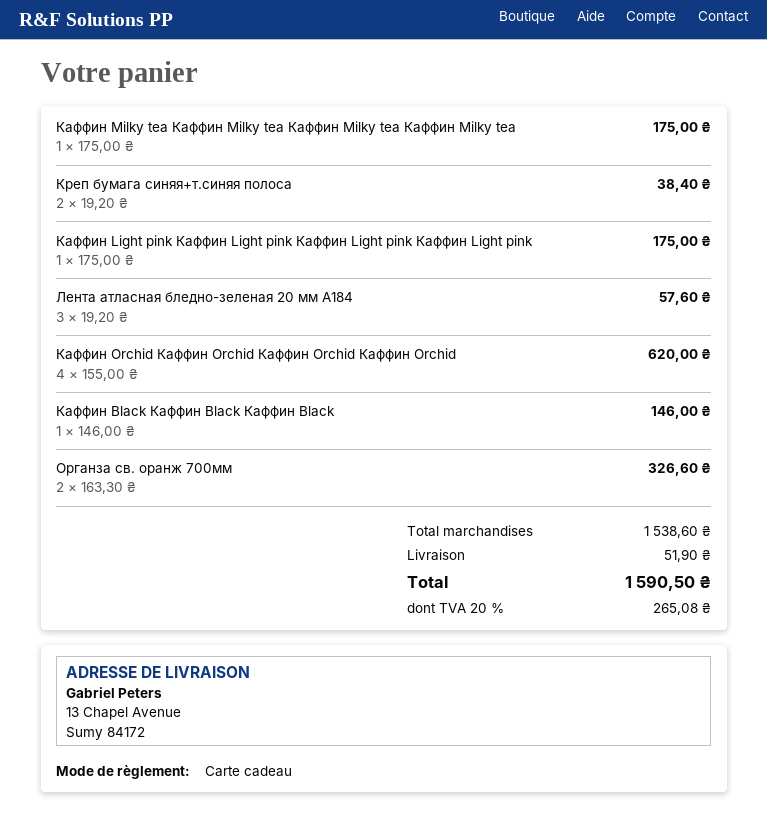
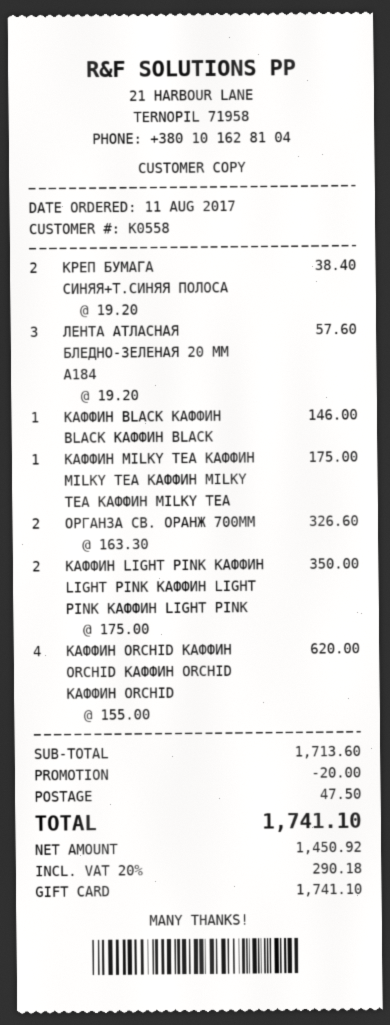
Каффин Light pink Каффин Light pink Каффин Light pink Каффин Light pink: 1 x 175.00 = 175.00 -> 2 x 175.00 = 350.00
subtotal: 1538.60 -> 1713.60
discount: none -> 20.00
shipping: 51.90 -> 47.50
tax: 20% = 265.08 -> 20% = 290.18
total: 1590.50 -> 1741.10

